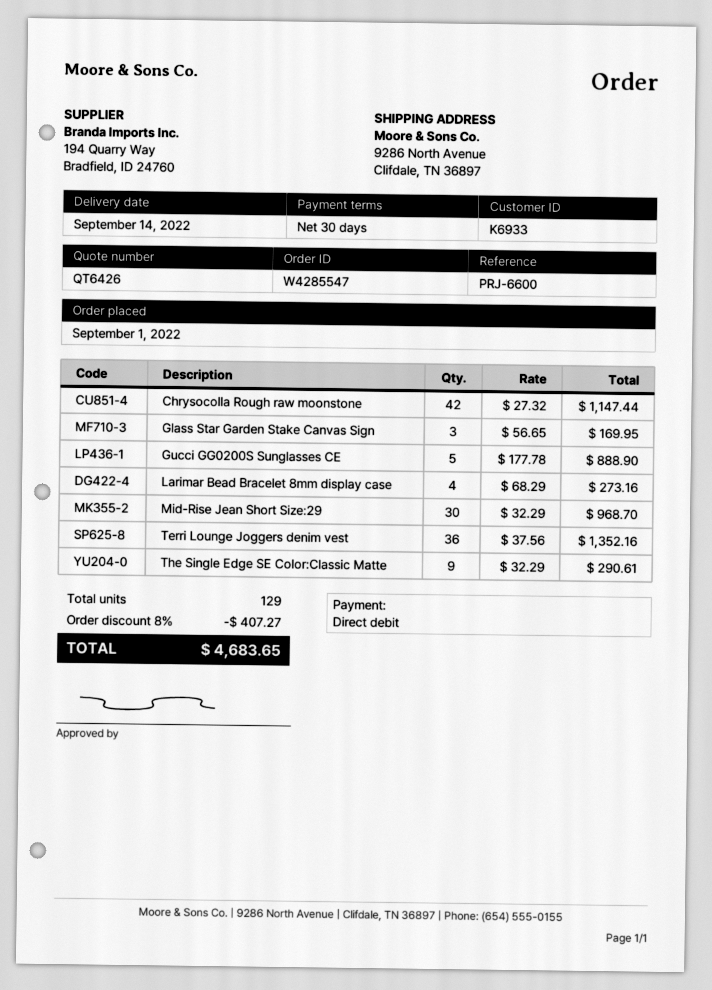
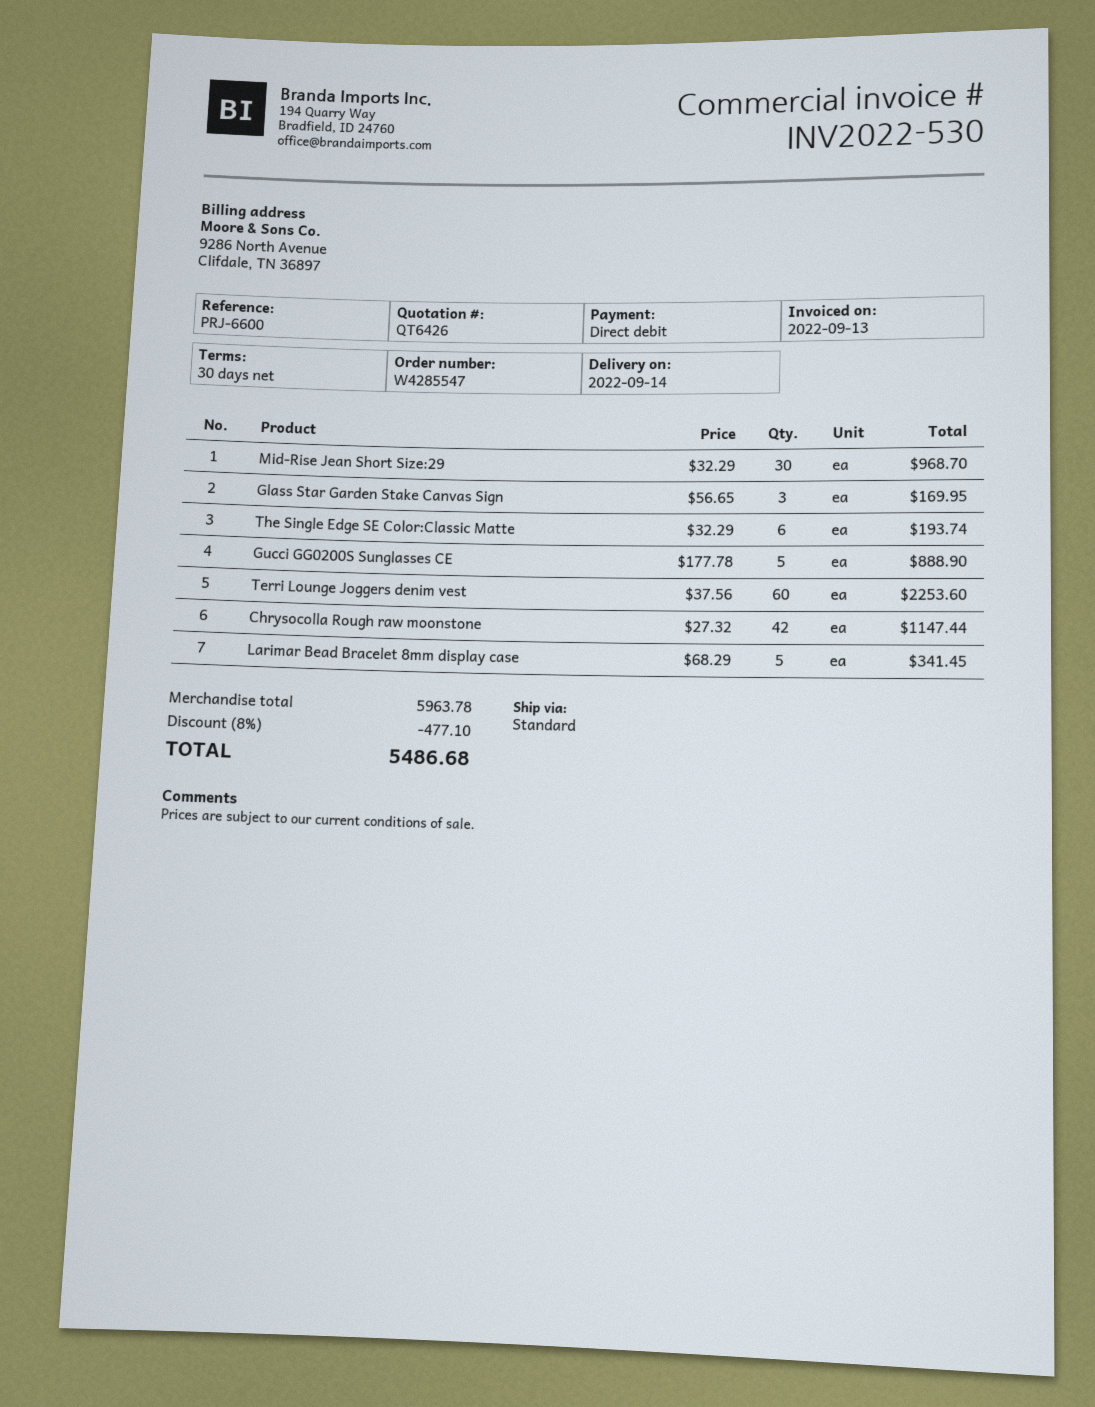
Larimar Bead Bracelet 8mm display case: 4 x 68.29 = 273.16 -> 5 x 68.29 = 341.45
Terri Lounge Joggers denim vest: 36 x 37.56 = 1352.16 -> 60 x 37.56 = 2253.60
The Single Edge SE Color:Classic Matte: 9 x 32.29 = 290.61 -> 6 x 32.29 = 193.74
discount: 8% = 407.27 -> 8% = 477.10
total: 4683.65 -> 5486.68

